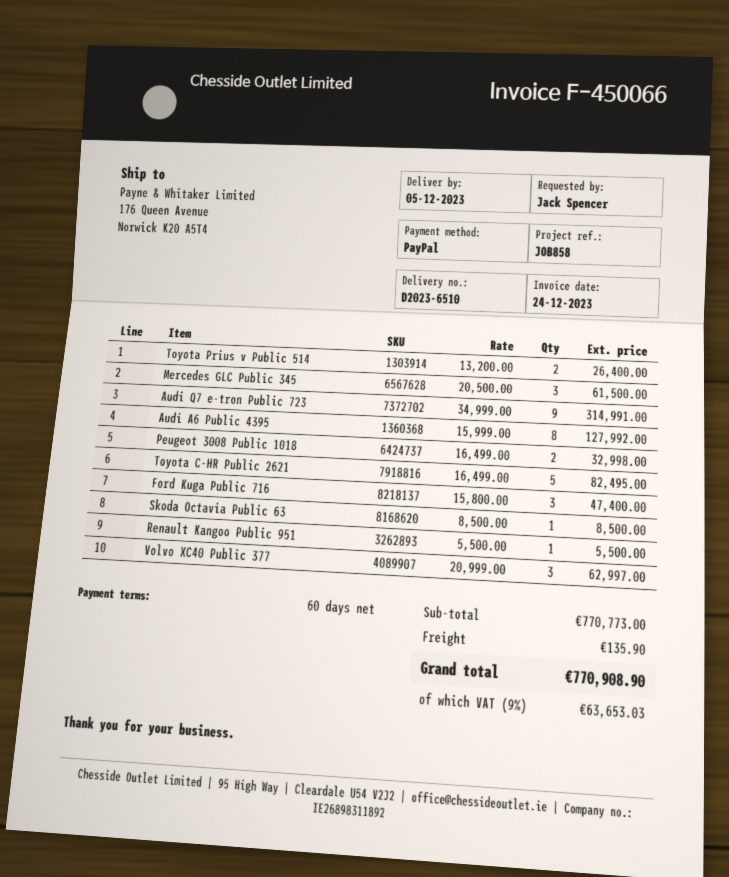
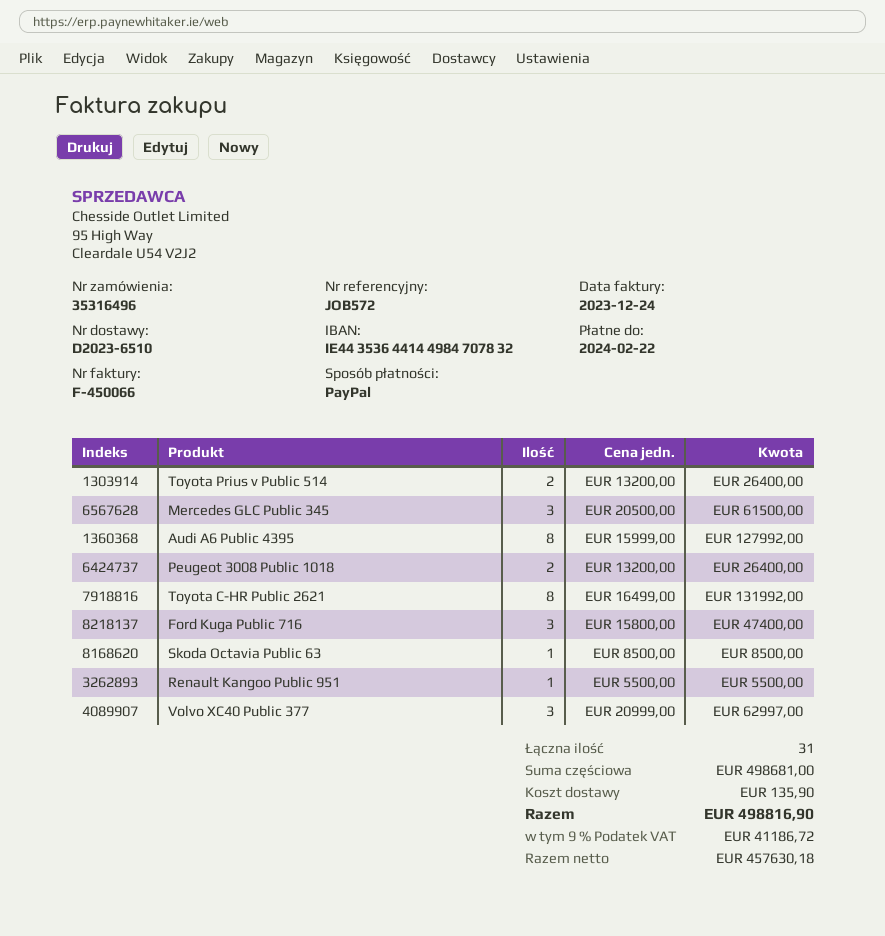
reference: JOB858 -> JOB572
Audi Q7 e-tron Public 723: 9 x 34999.00 = 314991.00 -> none
Peugeot 3008 Public 1018: 2 x 16499.00 = 32998.00 -> 2 x 13200.00 = 26400.00
Toyota C-HR Public 2621: 5 x 16499.00 = 82495.00 -> 8 x 16499.00 = 131992.00
subtotal: 770773.00 -> 498681.00
tax: 9% = 63653.03 -> 9% = 41186.72
total: 770908.90 -> 498816.90

